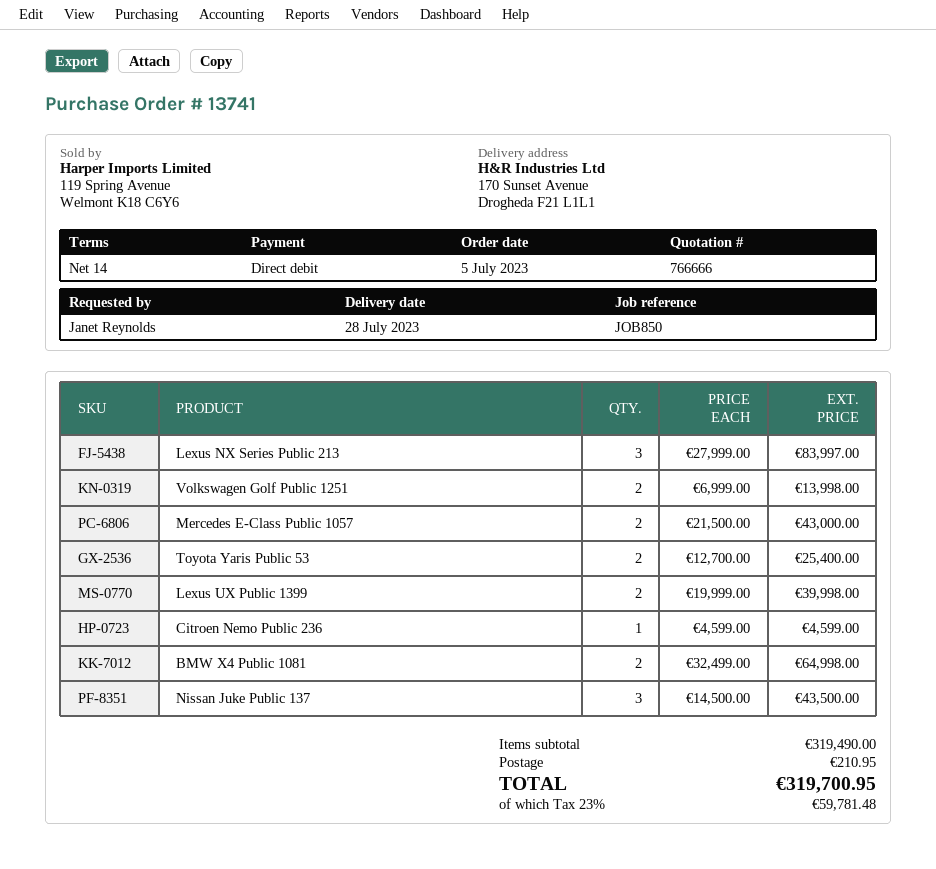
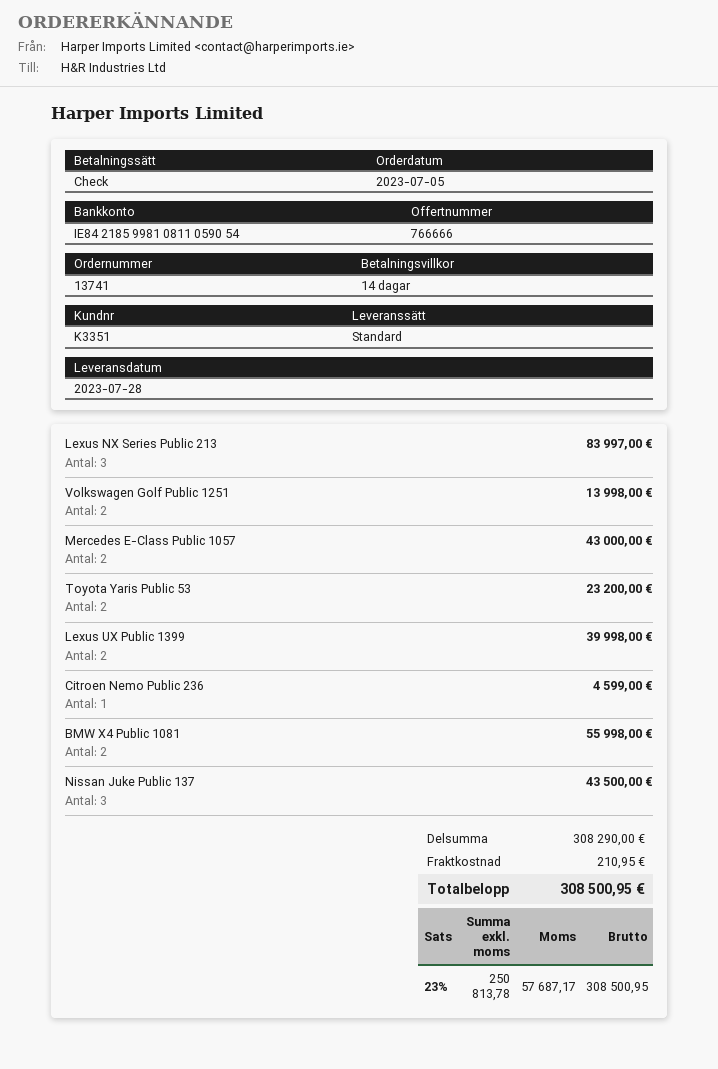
payment method: direct debit -> cheque
Toyota Yaris Public 53: 2 for 25400.00 -> 2 for 23200.00
BMW X4 Public 1081: 2 for 64998.00 -> 2 for 55998.00
subtotal: 319490.00 -> 308290.00
tax: 23% = 59781.48 -> 23% = 57687.17
total: 319700.95 -> 308500.95

